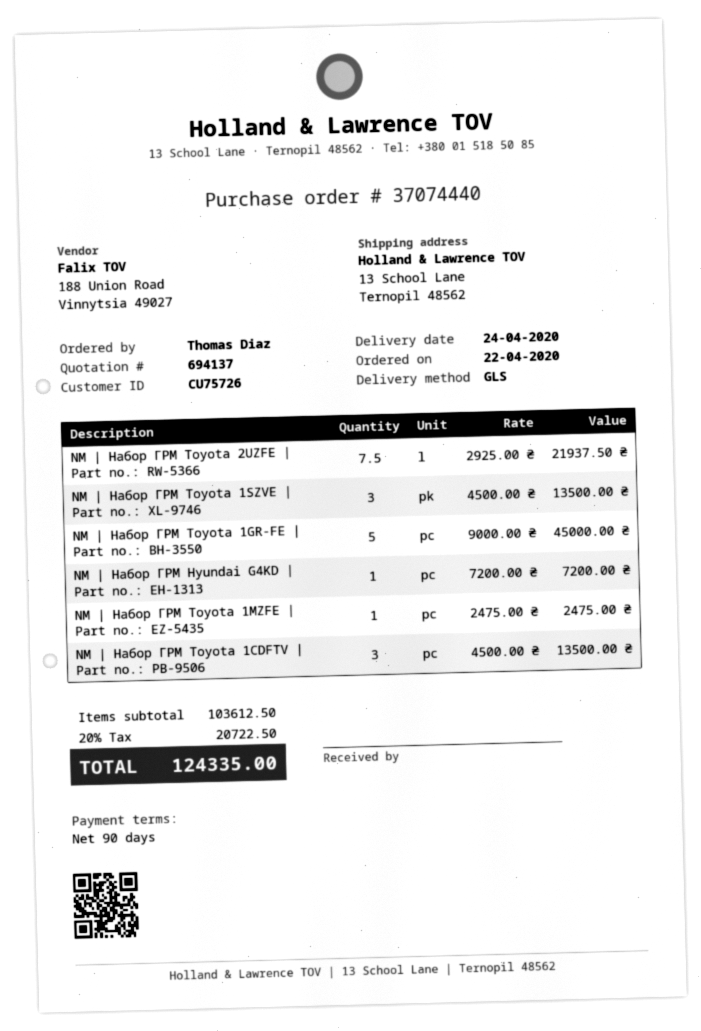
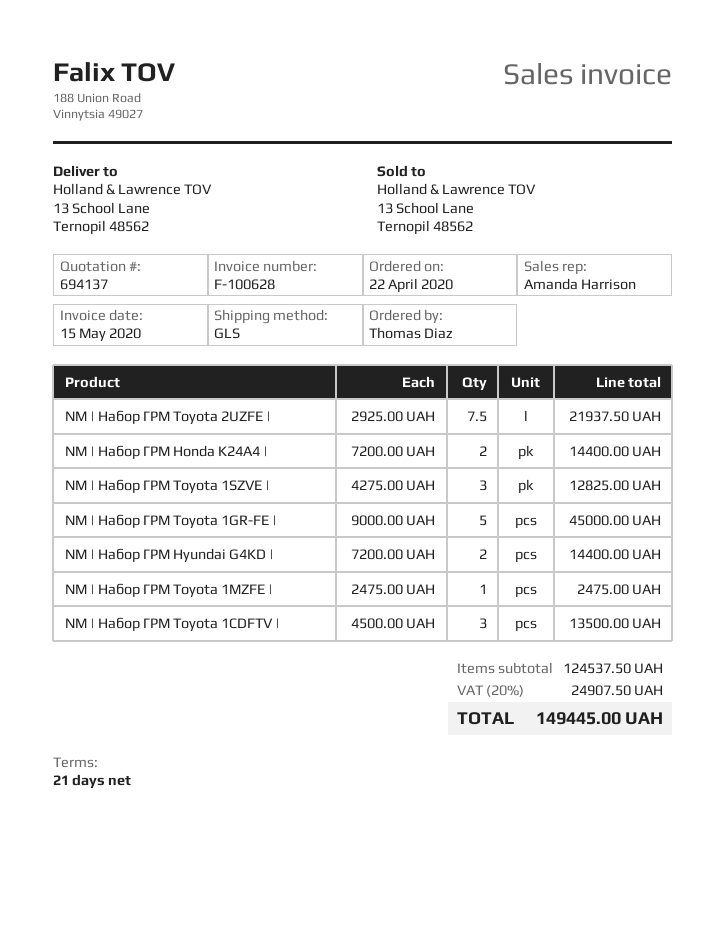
payment terms: 90 days -> 21 days
NM | Набор ГРМ Toyota 1SZVE |: 3 x 4500.00 = 13500.00 -> 3 x 4275.00 = 12825.00
NM | Набор ГРМ Hyundai G4KD |: 1 x 7200.00 = 7200.00 -> 2 x 7200.00 = 14400.00
NM | Набор ГРМ Honda K24A4 |: none -> 2 x 7200.00 = 14400.00
subtotal: 103612.50 -> 124537.50
tax: 20% = 20722.50 -> 20% = 24907.50
total: 124335.00 -> 149445.00

